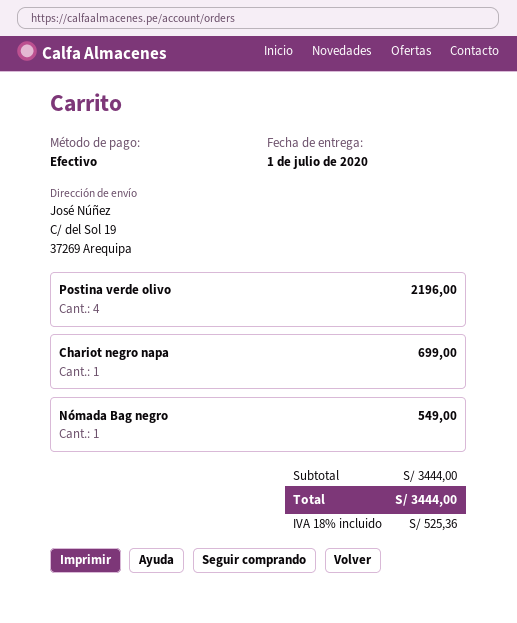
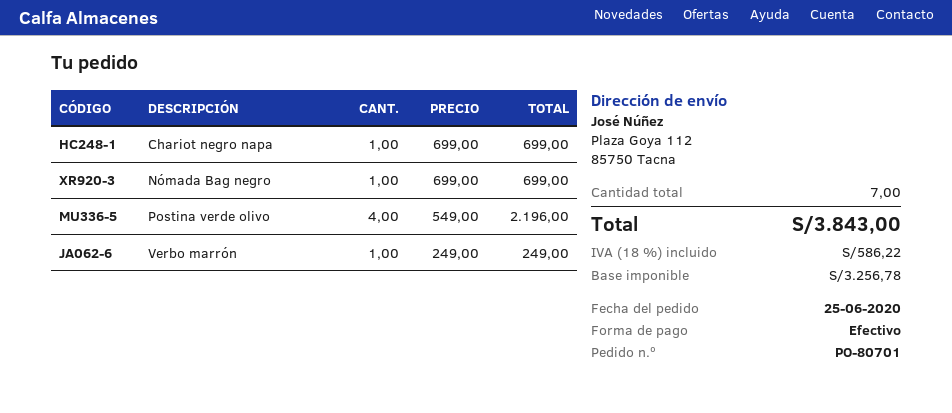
ship to: C/ del Sol 19, 37269 Arequipa -> Plaza Goya 112, 85750 Tacna
Nómada Bag negro: 1 for 549.00 -> 1 for 699.00
Verbo marrón: none -> 1 for 249.00
tax: 18% = 525.36 -> 18% = 586.22
total: 3444.00 -> 3843.00

